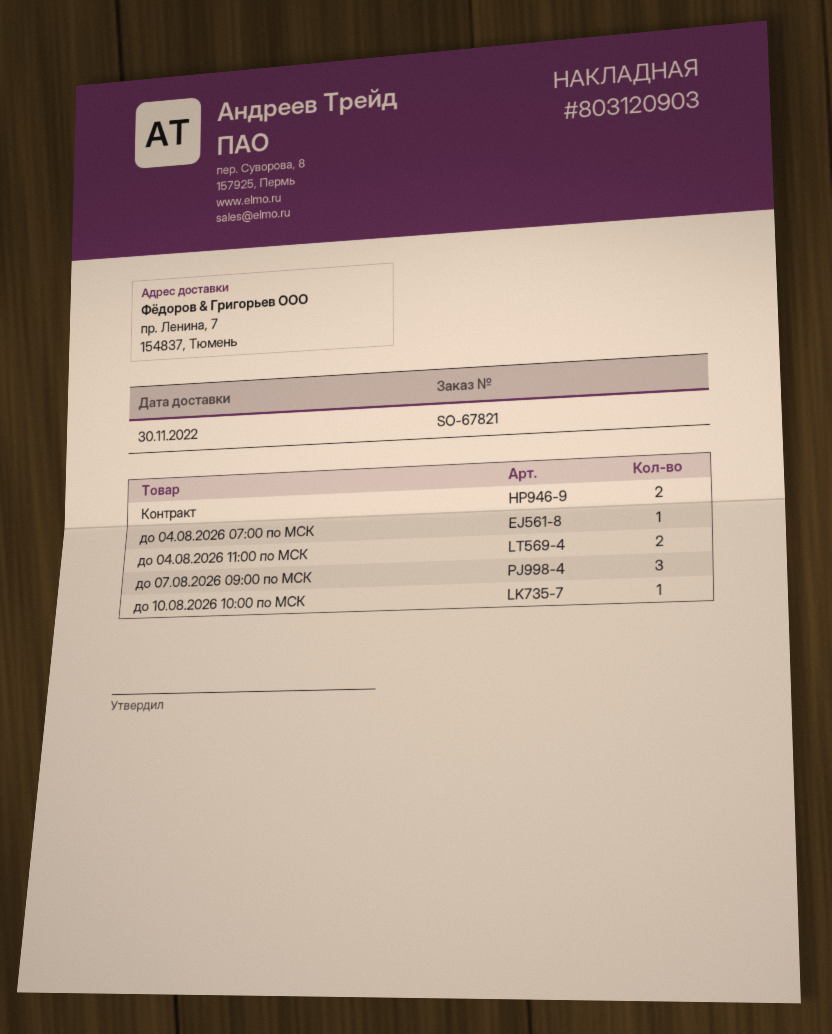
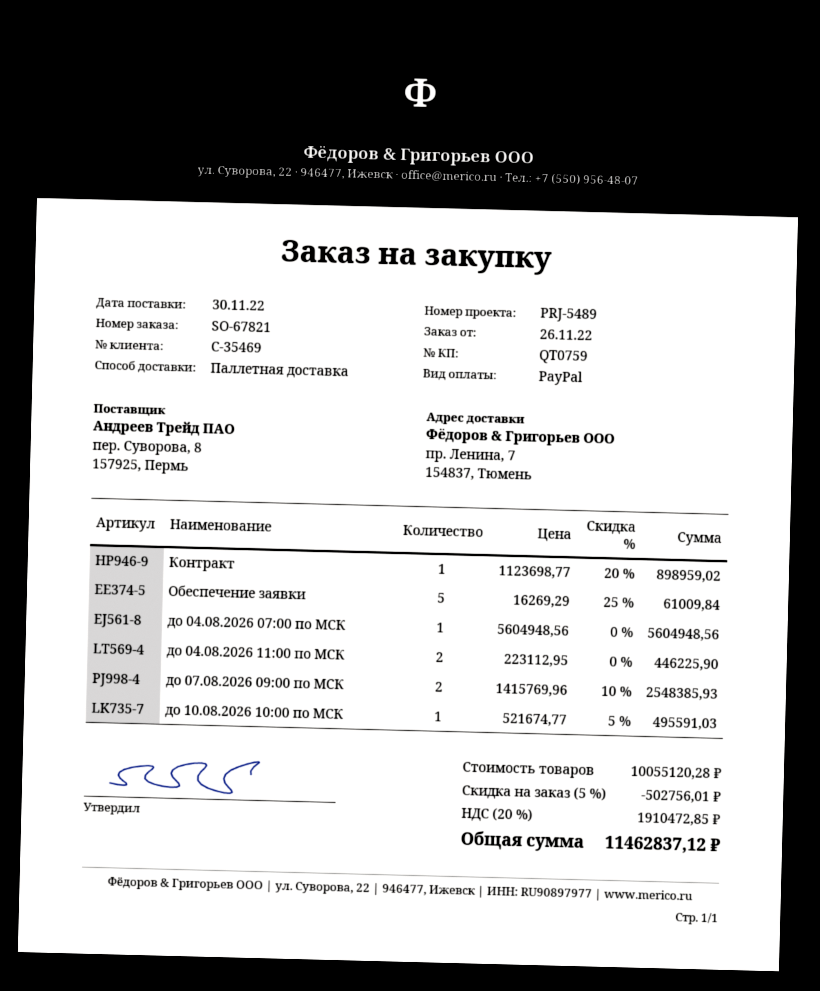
Контракт: 2 -> 1
до 07.08.2026 09:00 по МСК: 3 -> 2
Обеспечение заявки: none -> 5

